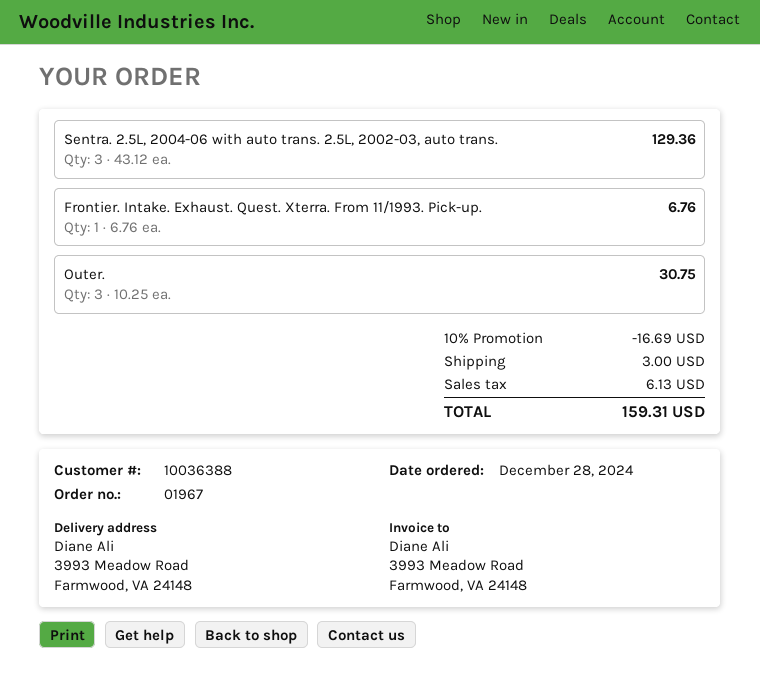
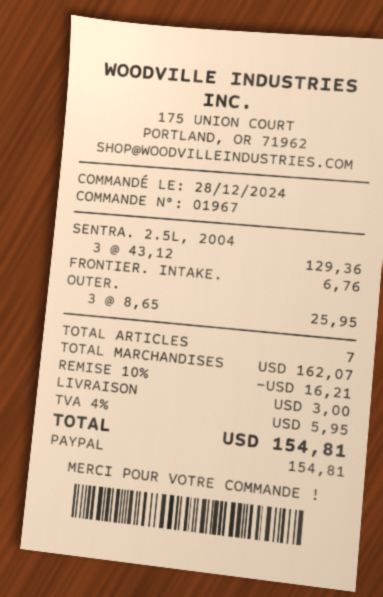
Outer.: 3 x 10.25 = 30.75 -> 3 x 8.65 = 25.95
discount: 10% = 16.69 -> 10% = 16.21
tax: 6.13 -> 5.95
total: 159.31 -> 154.81

